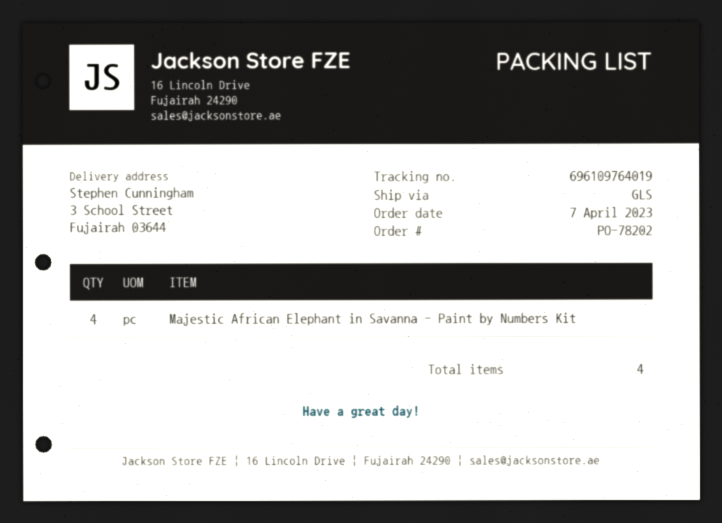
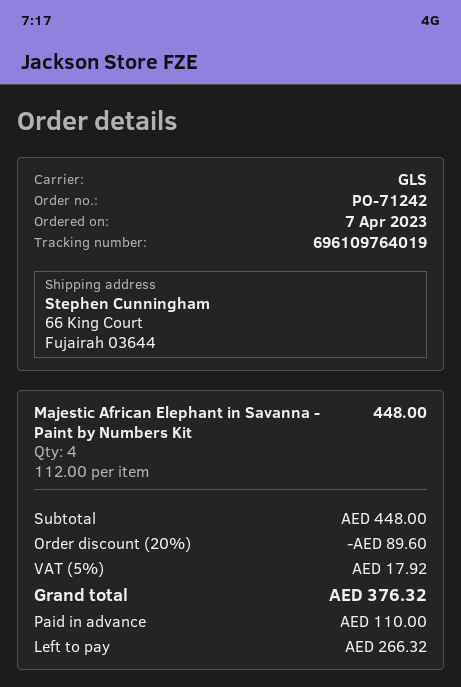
order number: PO-78202 -> PO-71242
ship to: 3 School Street, Fujairah 03644 -> 66 King Court, Fujairah 03644

